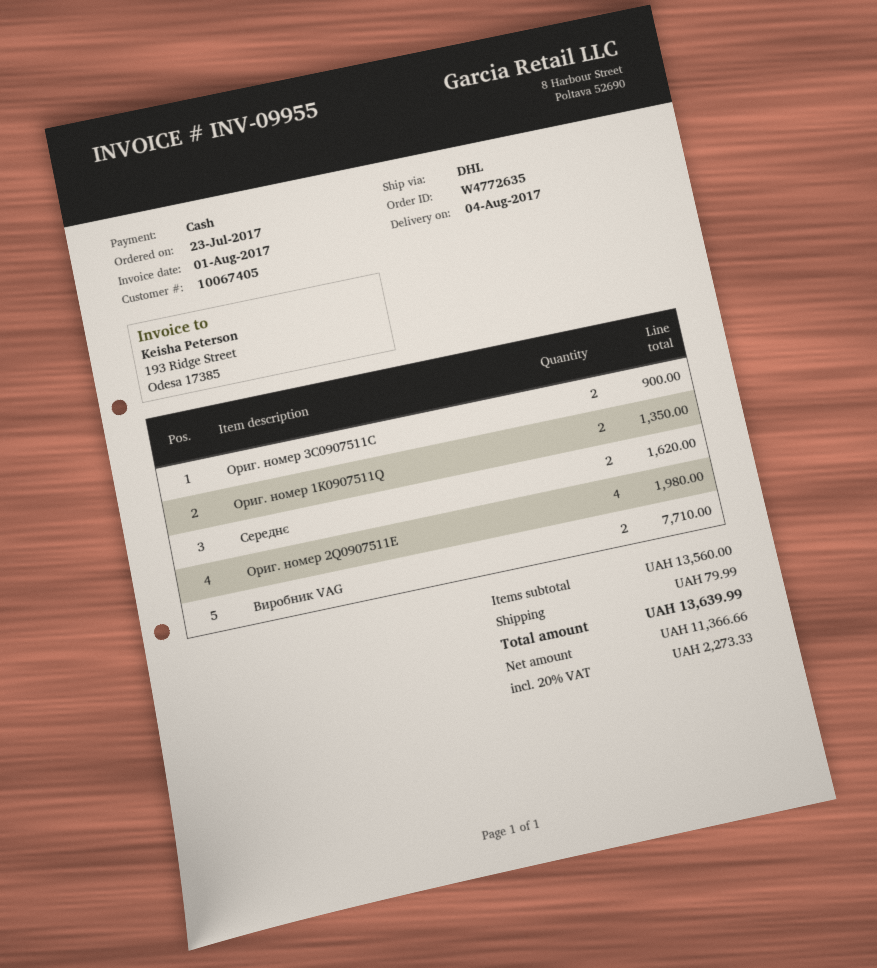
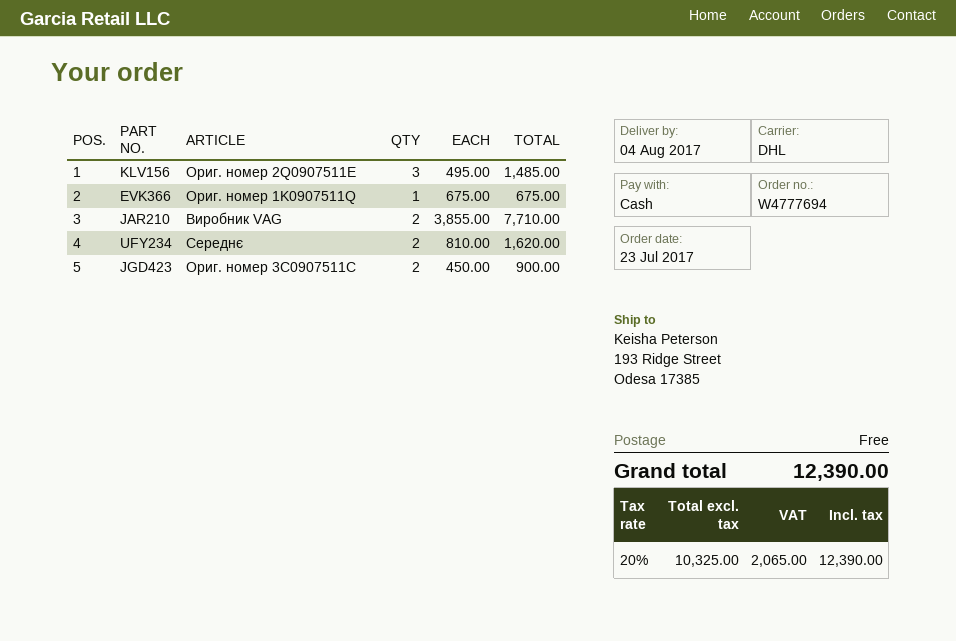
order number: W4772635 -> W4777694
Ориг. номер 1K0907511Q: 2 for 1350.00 -> 1 for 675.00
Ориг. номер 2Q0907511E: 4 for 1980.00 -> 3 for 1485.00
shipping: 79.99 -> 0.00
net: 11366.66 -> 10325.00
tax: 20% = 2273.33 -> 20% = 2065.00
total: 13639.99 -> 12390.00

